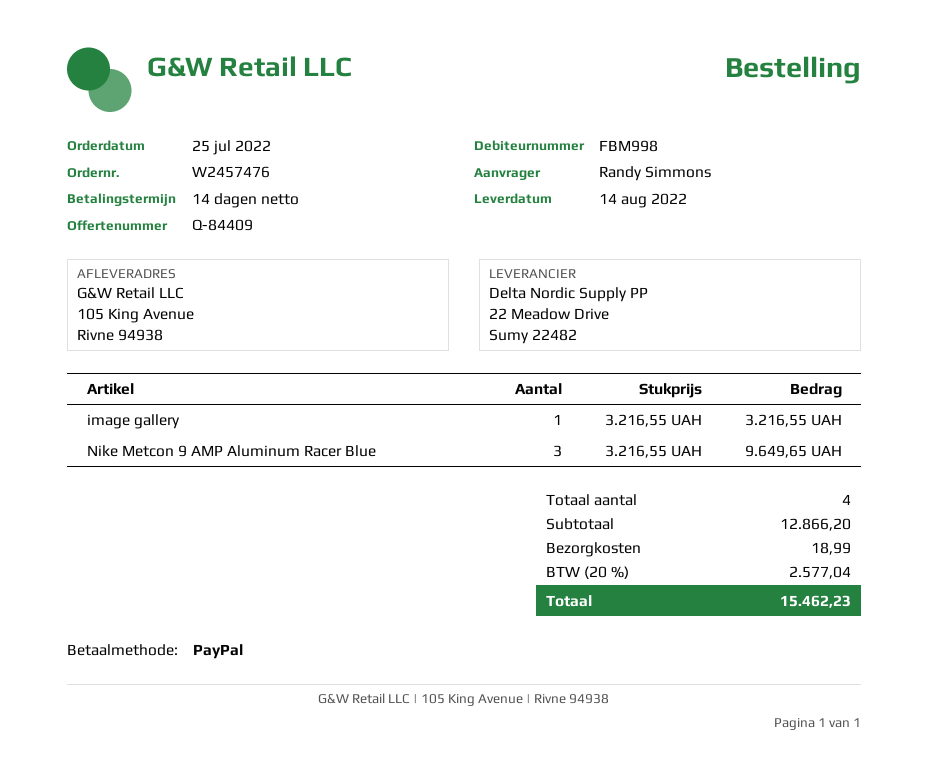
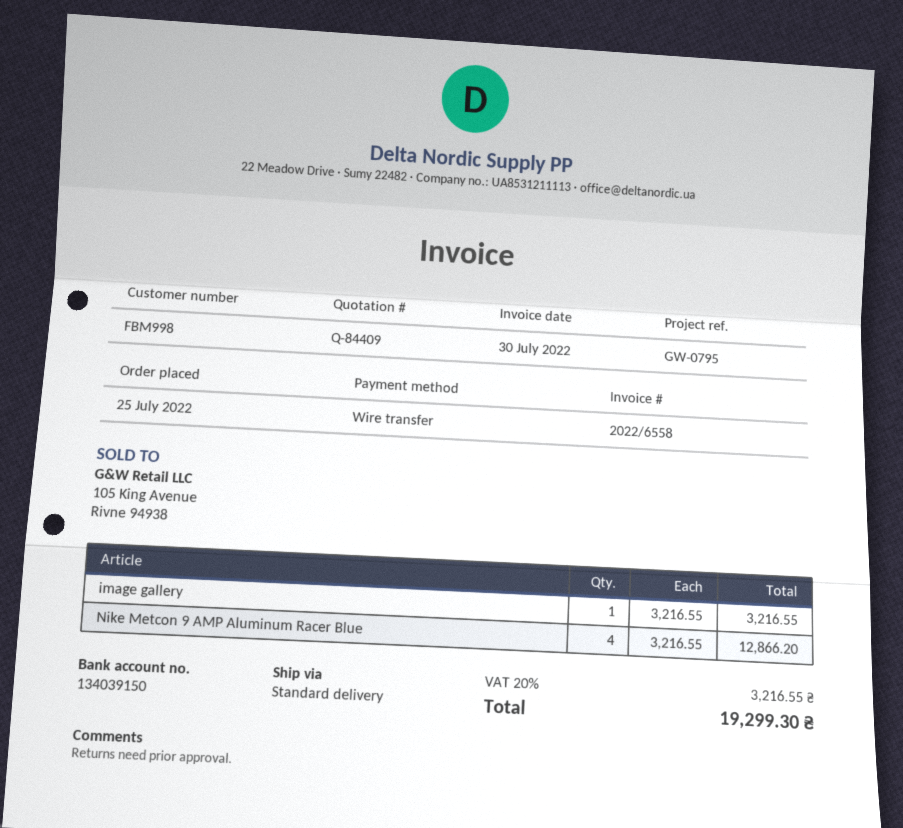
payment method: PayPal -> bank transfer
Nike Metcon 9 AMP Aluminum Racer Blue: 3 x 3216.55 = 9649.65 -> 4 x 3216.55 = 12866.20
shipping: 18.99 -> none
tax: 20% = 2577.04 -> 20% = 3216.55
total: 15462.23 -> 19299.30

